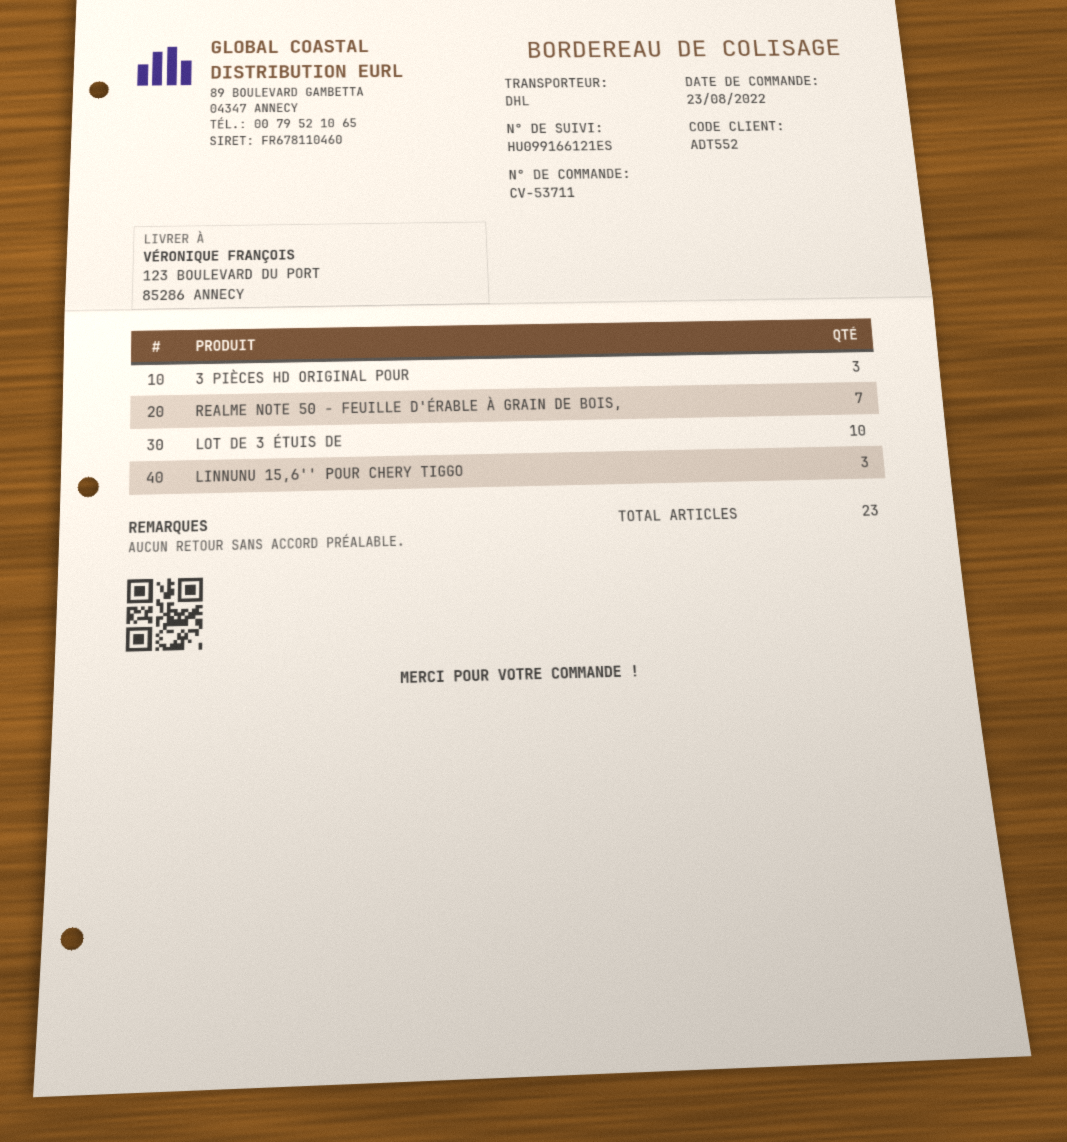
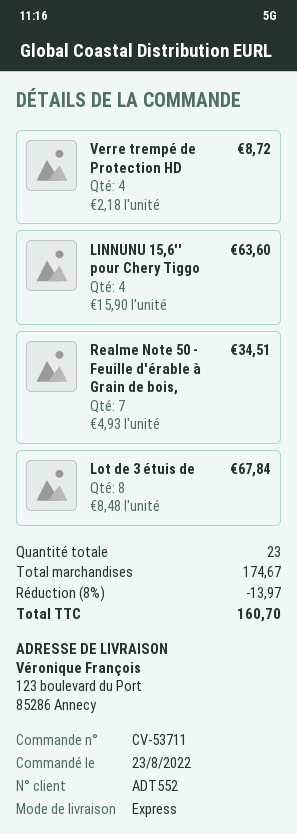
shipping method: DHL -> express
3 PIÈCES HD ORIGINAL POUR: 3 -> none
LOT DE 3 ÉTUIS DE: 10 -> 8
LINNUNU 15,6'' POUR CHERY TIGGO: 3 -> 4
Verre trempé de Protection HD: none -> 4

